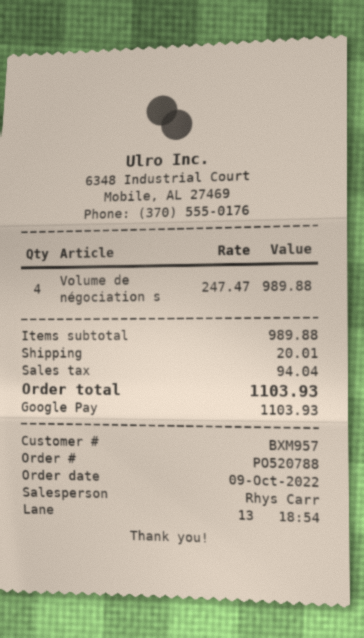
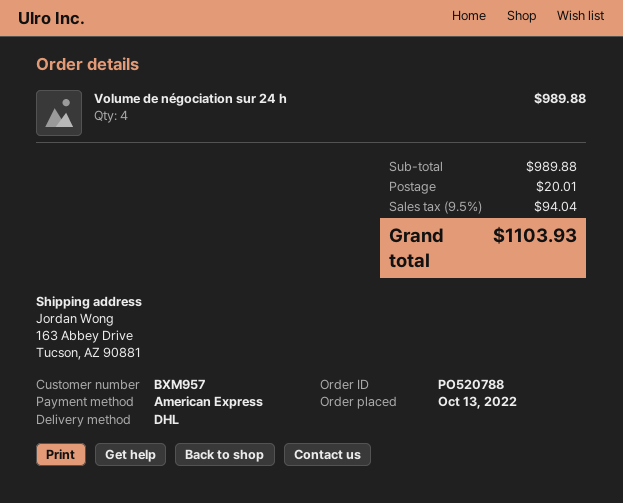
order date: 2022-10-09 -> 2022-10-13
payment method: Google Pay -> American Express

